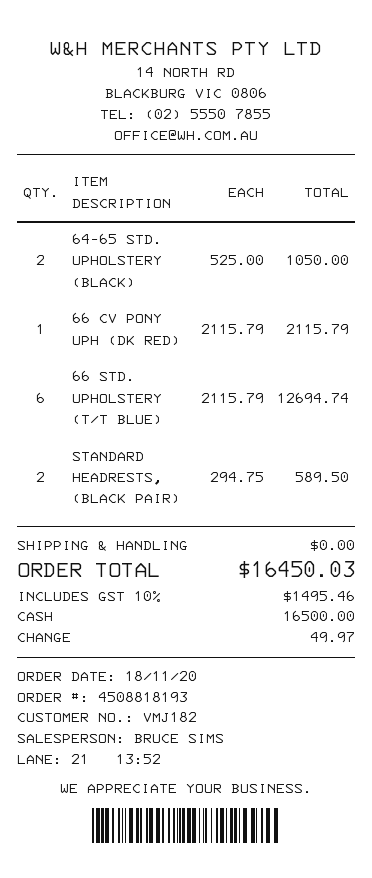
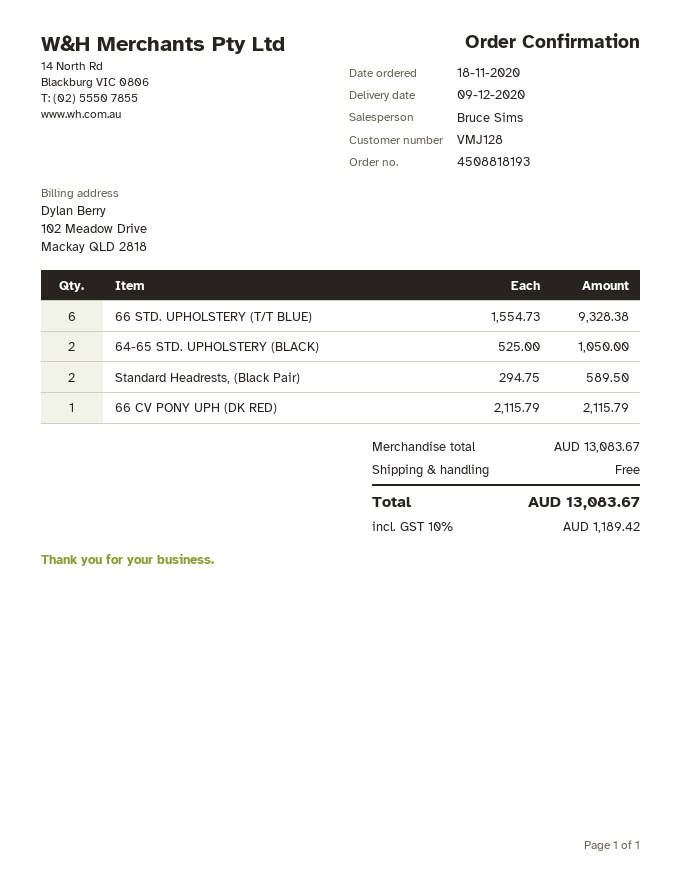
customer number: VMJ182 -> VMJ128
66 STD. UPHOLSTERY (T/T BLUE): 6 x 2115.79 = 12694.74 -> 6 x 1554.73 = 9328.38
tax: 10% = 1495.46 -> 10% = 1189.42
total: 16450.03 -> 13083.67

